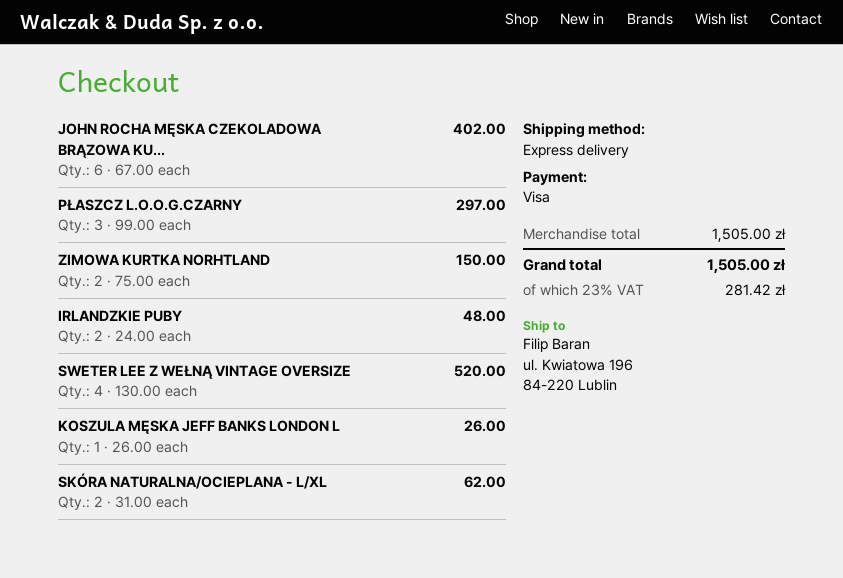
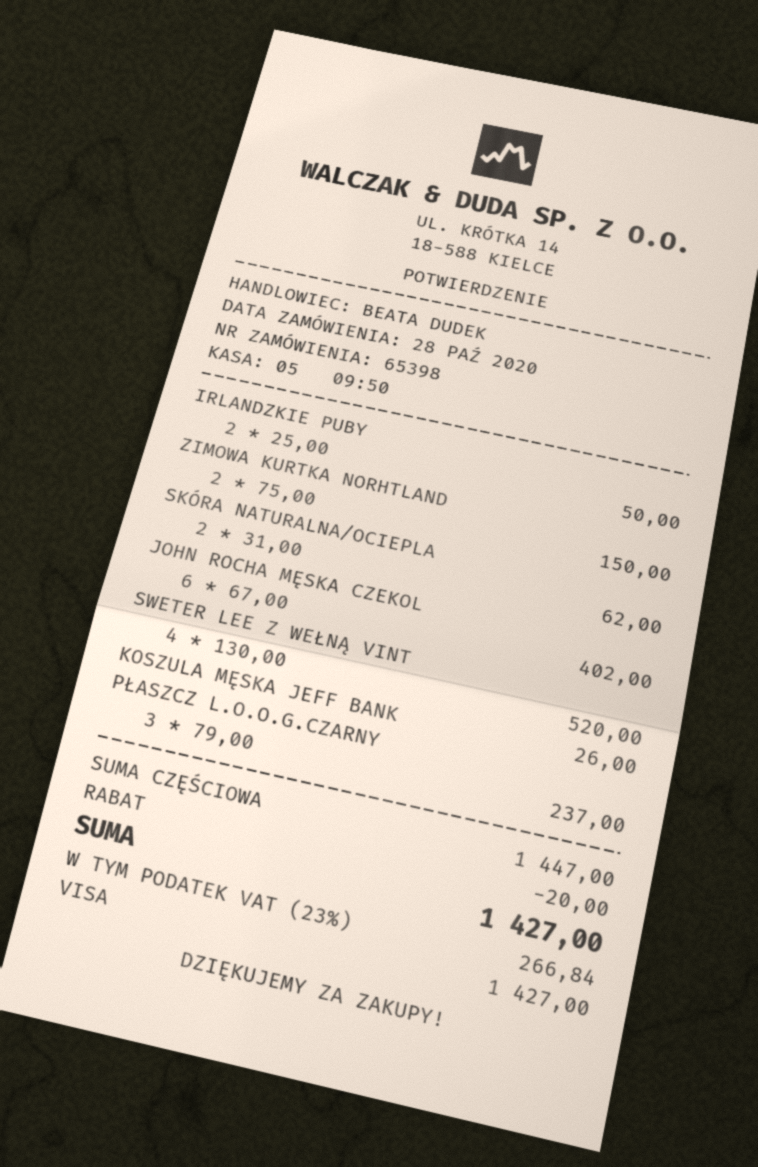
PŁASZCZ L.O.O.G.CZARNY: 3 x 99.00 = 297.00 -> 3 x 79.00 = 237.00
IRLANDZKIE PUBY: 2 x 24.00 = 48.00 -> 2 x 25.00 = 50.00
subtotal: 1505.00 -> 1447.00
discount: none -> 20.00
tax: 23% = 281.42 -> 23% = 266.84
total: 1505.00 -> 1427.00

